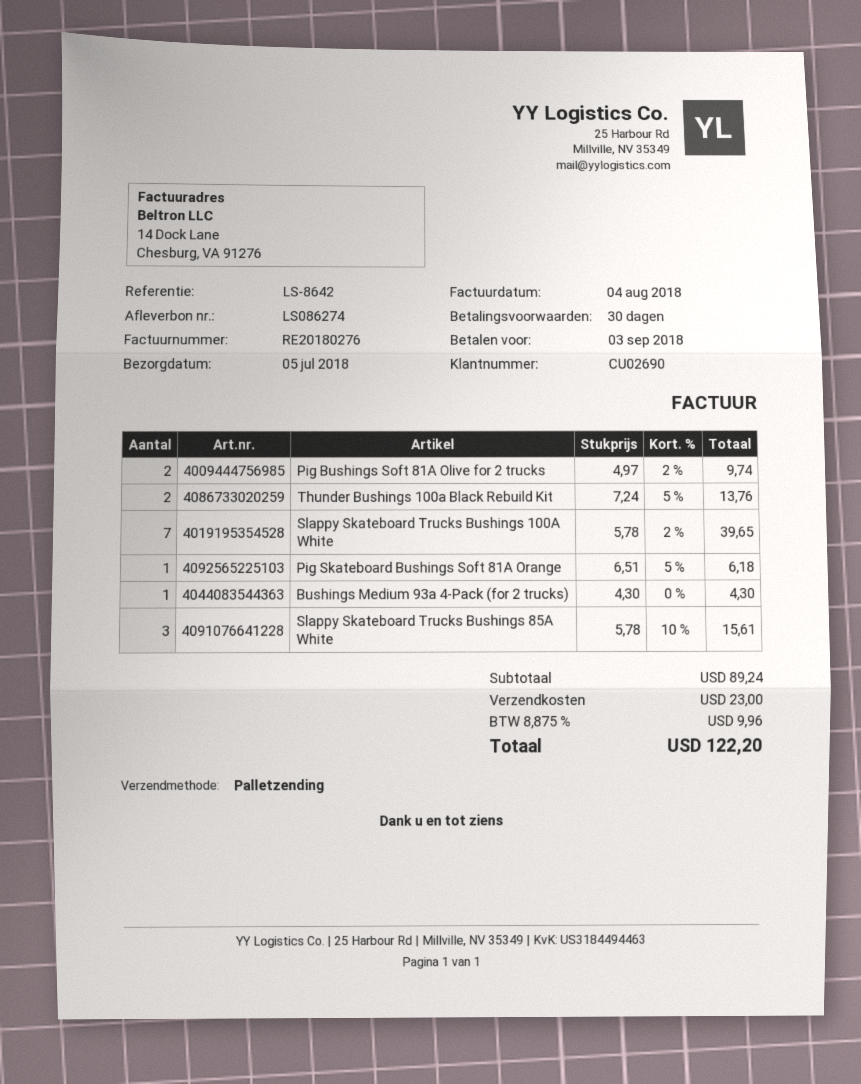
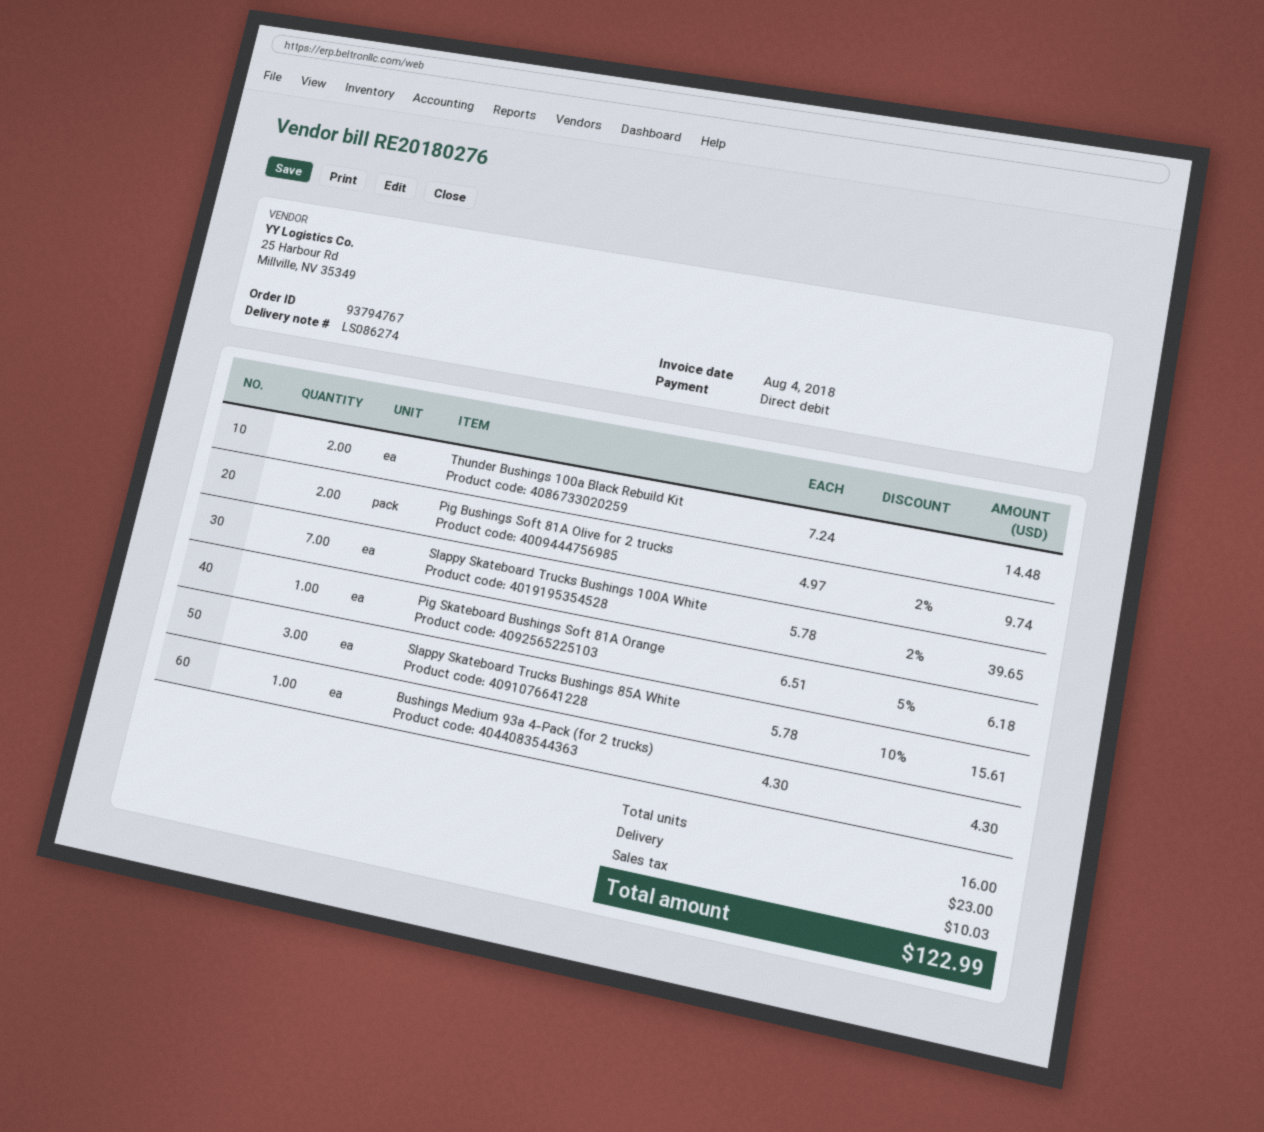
Thunder Bushings 100a Black Rebuild Kit: 2 x 7.24 - 5% = 13.76 -> 2 x 7.24 = 14.48
tax: 9.96 -> 10.03
total: 122.20 -> 122.99

